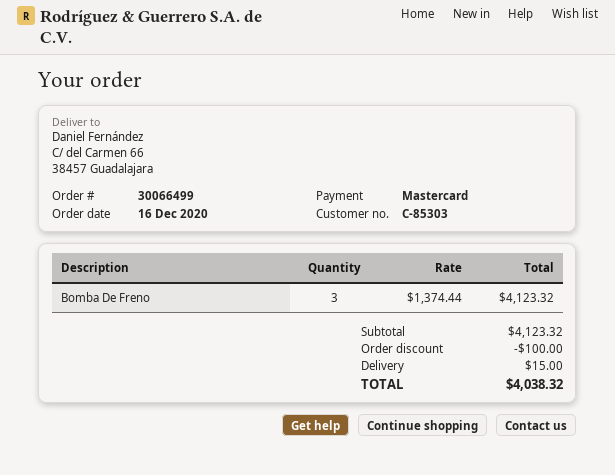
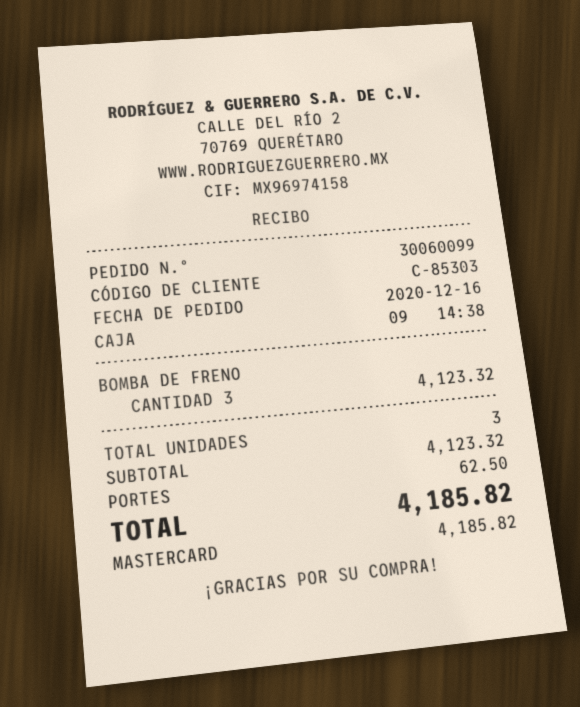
order number: 30066499 -> 30060099
discount: 100.00 -> none
shipping: 15.00 -> 62.50
total: 4038.32 -> 4185.82

